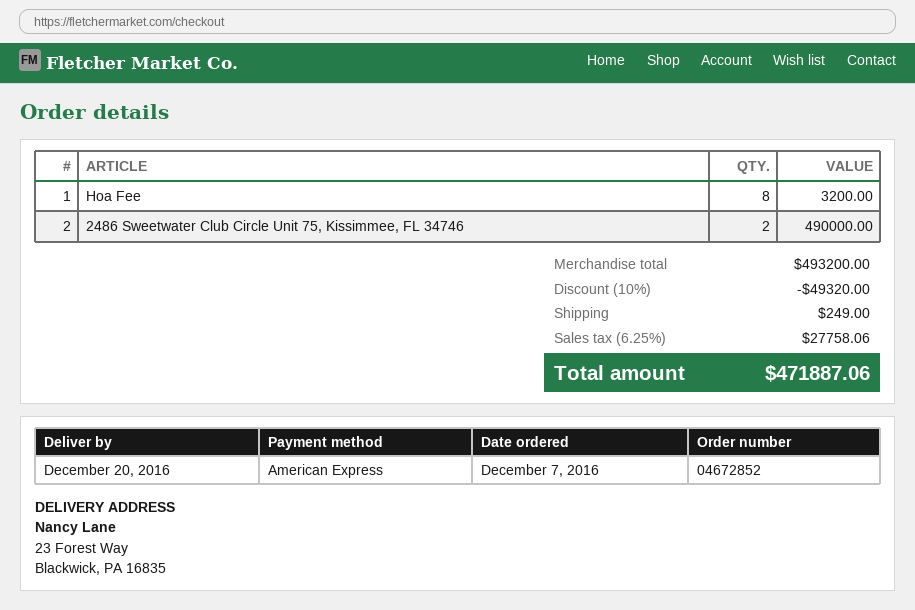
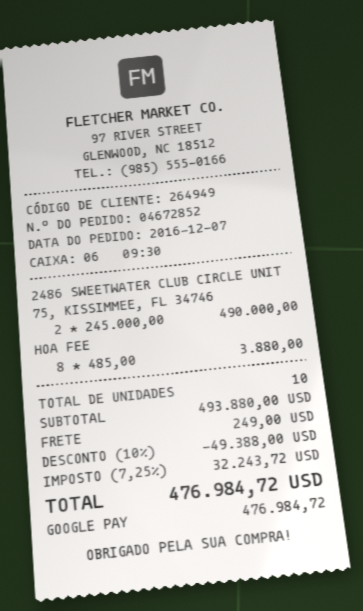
payment method: American Express -> Google Pay
Hoa Fee: 8 for 3200.00 -> 8 for 3880.00
subtotal: 493200.00 -> 493880.00
discount: 10% = 49320.00 -> 10% = 49388.00
tax: 6.25% = 27758.06 -> 7.25% = 32243.72
total: 471887.06 -> 476984.72

